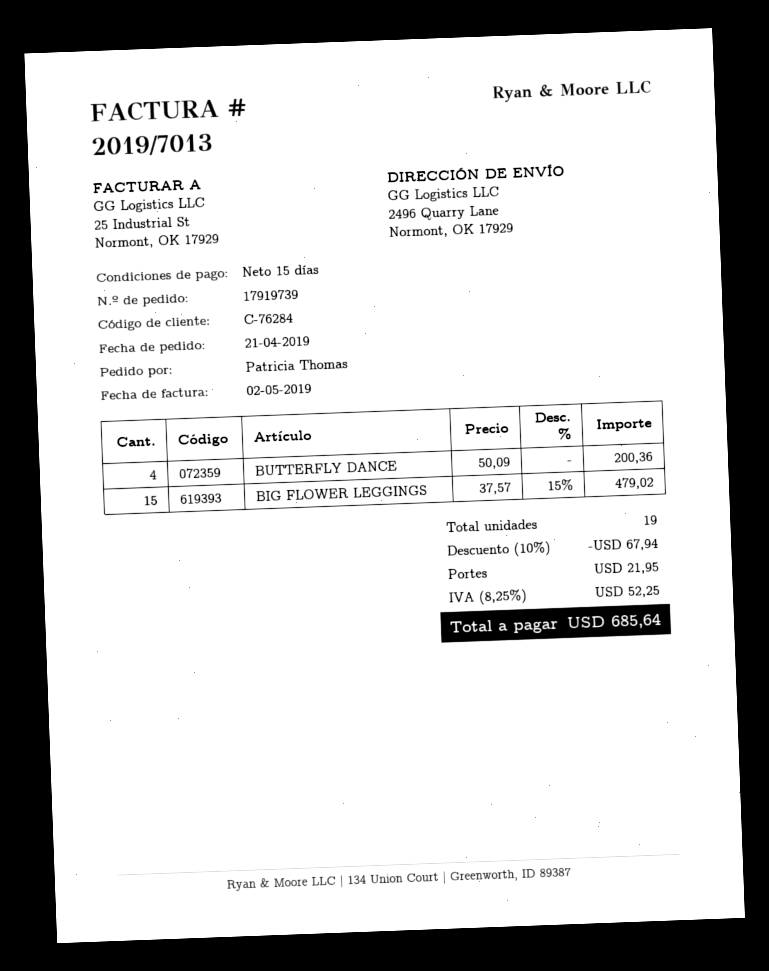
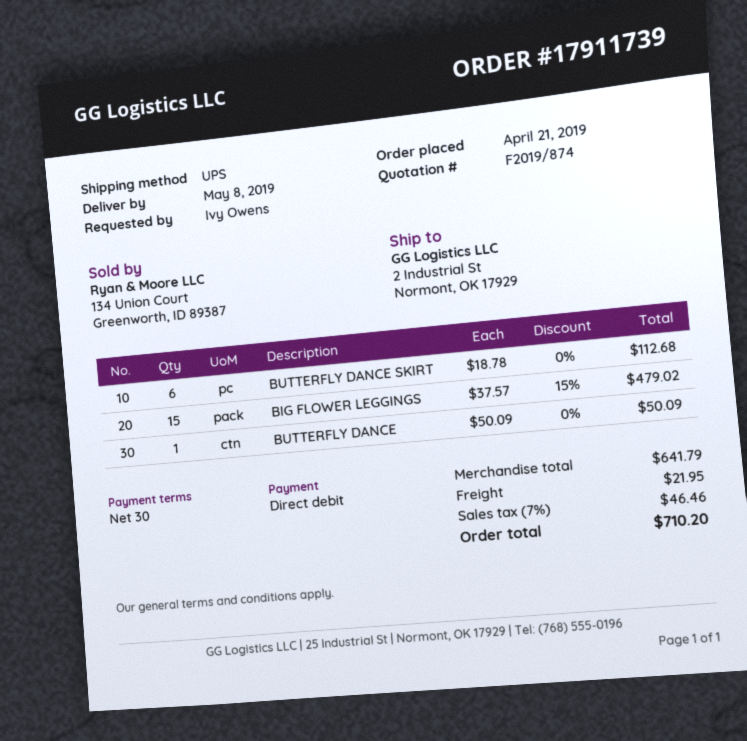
order number: 17919739 -> 17911739
payment terms: 15 days -> 30 days
ordered by: Patricia Thomas -> Ivy Owens
ship to: 2496 Quarry Lane, Normont, OK 17929 -> 2 Industrial St, Normont, OK 17929
BUTTERFLY DANCE: 4 x 50.09 = 200.36 -> 1 x 50.09 = 50.09
BUTTERFLY DANCE SKIRT: none -> 6 x 18.78 = 112.68
discount: 10% = 67.94 -> none
tax: 8.25% = 52.25 -> 7% = 46.46
total: 685.64 -> 710.20

